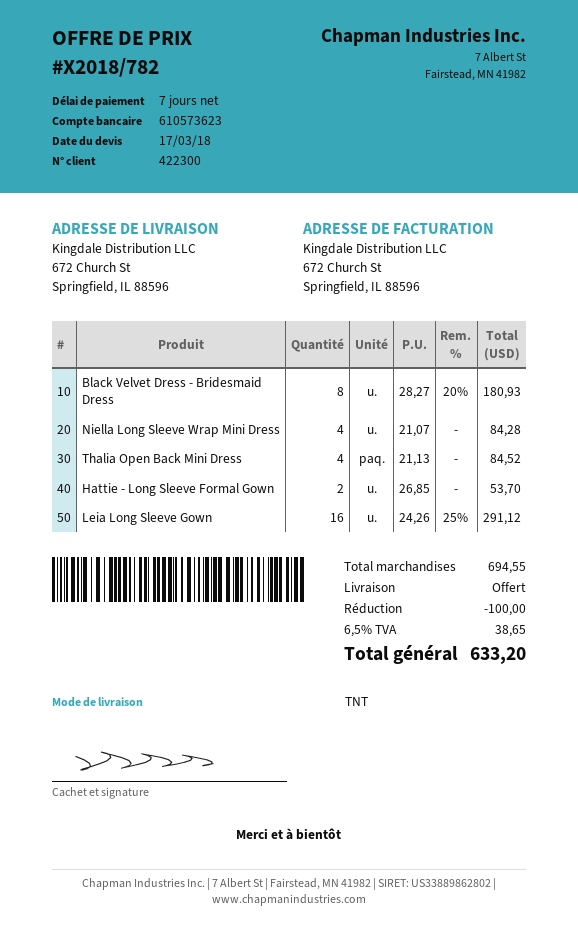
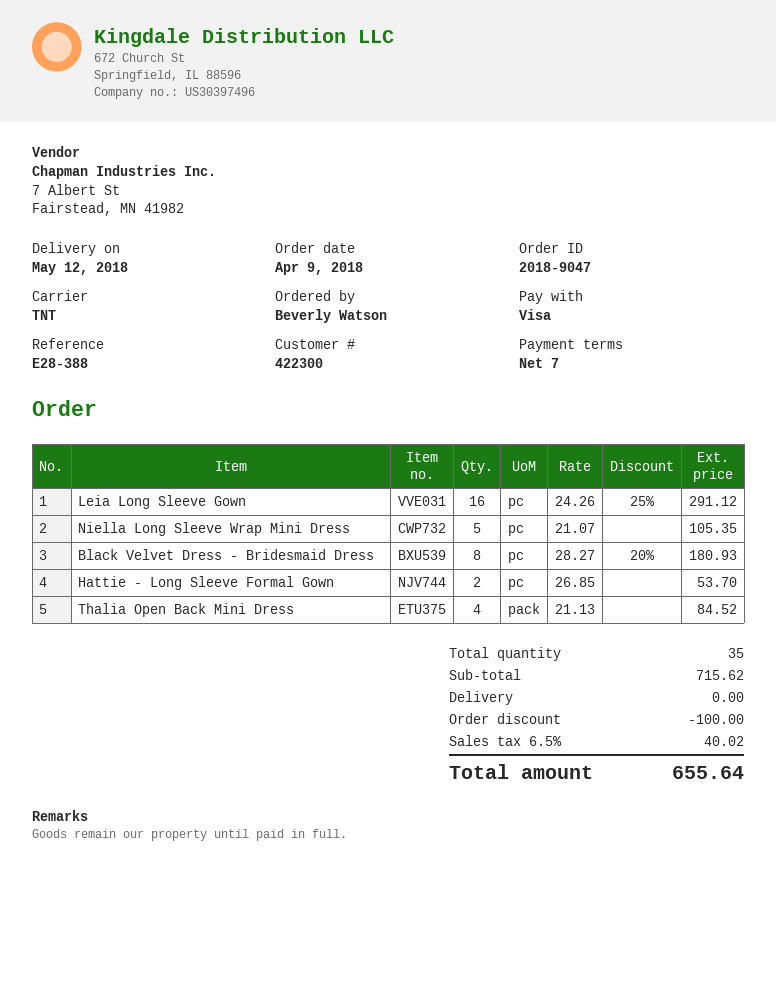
Niella Long Sleeve Wrap Mini Dress: 4 x 21.07 = 84.28 -> 5 x 21.07 = 105.35
subtotal: 694.55 -> 715.62
tax: 6.5% = 38.65 -> 6.5% = 40.02
total: 633.20 -> 655.64

